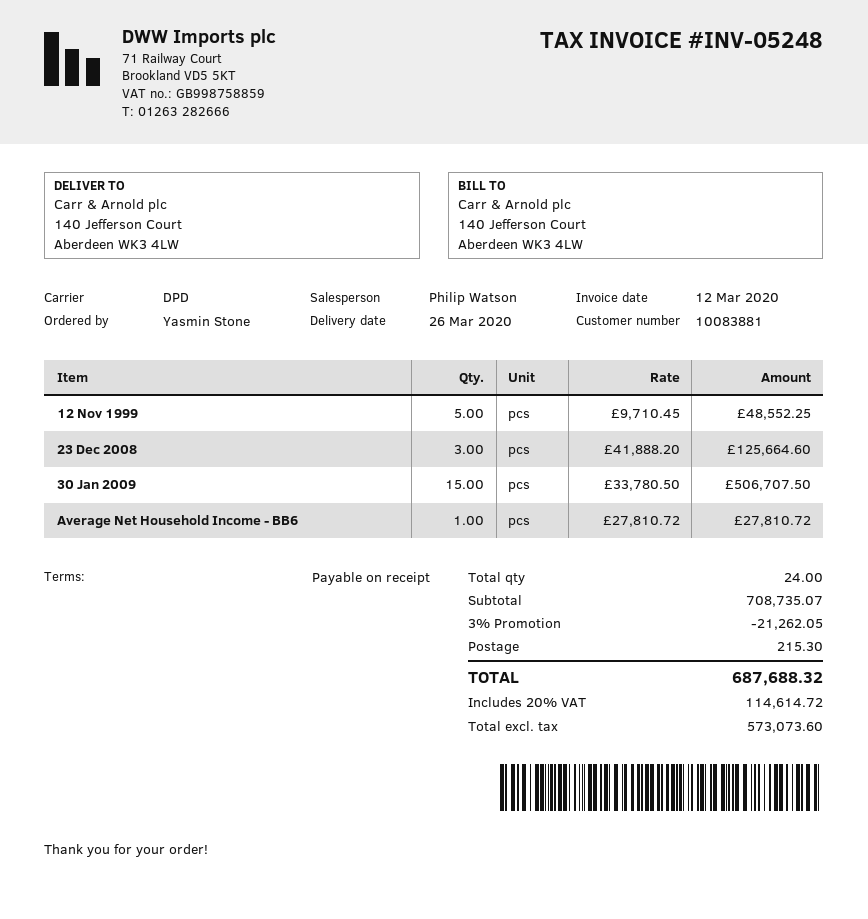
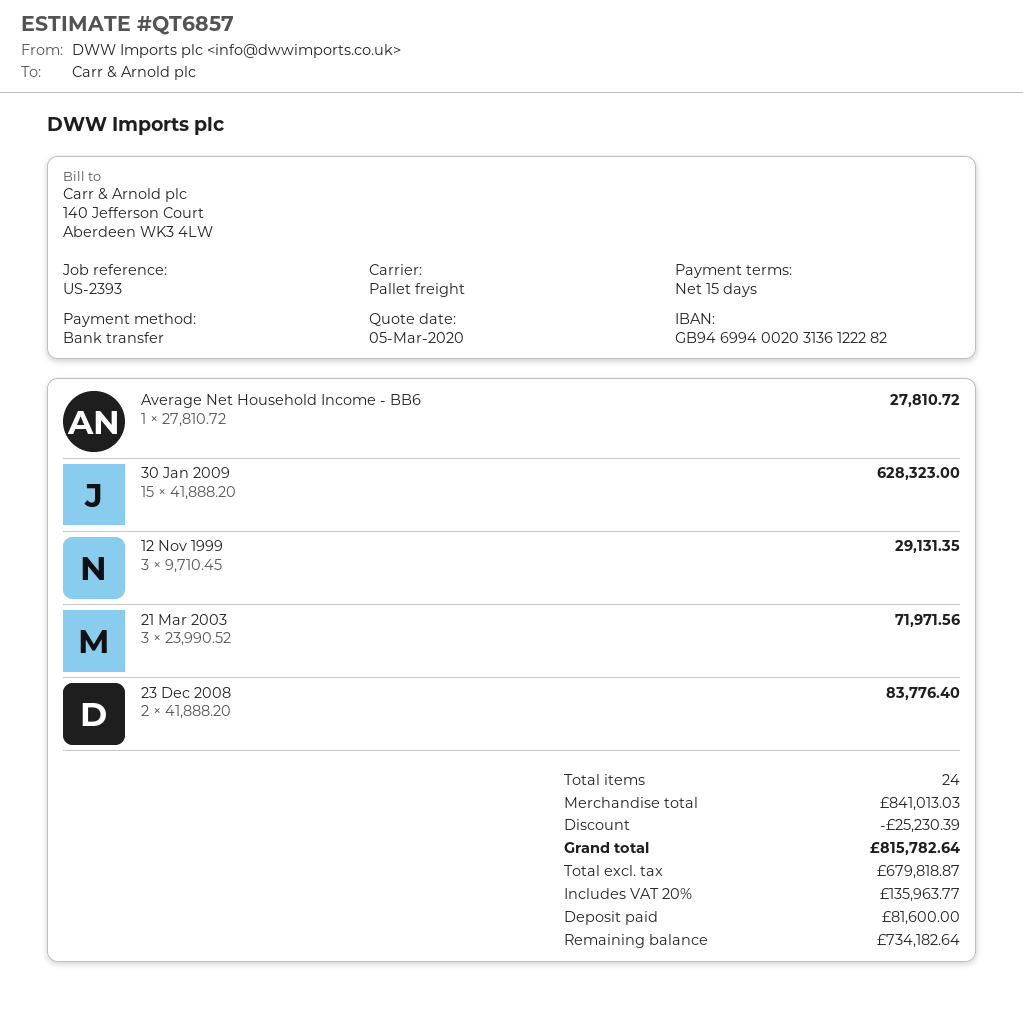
payment terms: on receipt -> 15 days
shipping method: DPD -> pallet freight
12 Nov 1999: 5 x 9710.45 = 48552.25 -> 3 x 9710.45 = 29131.35
23 Dec 2008: 3 x 41888.20 = 125664.60 -> 2 x 41888.20 = 83776.40
30 Jan 2009: 15 x 33780.50 = 506707.50 -> 15 x 41888.20 = 628323.00
21 Mar 2003: none -> 3 x 23990.52 = 71971.56
subtotal: 708735.07 -> 841013.03
discount: 21262.05 -> 25230.39
shipping: 215.30 -> none
net: 573073.60 -> 679818.87
tax: 20% = 114614.72 -> 20% = 135963.77
total: 687688.32 -> 815782.64

